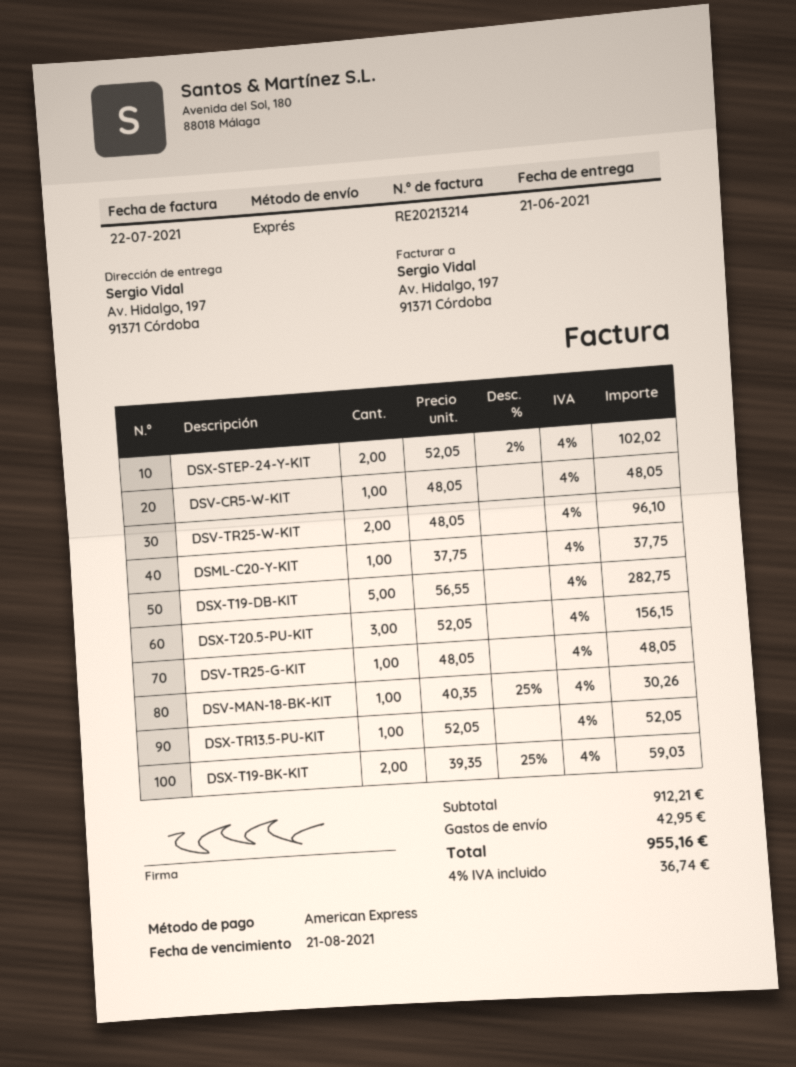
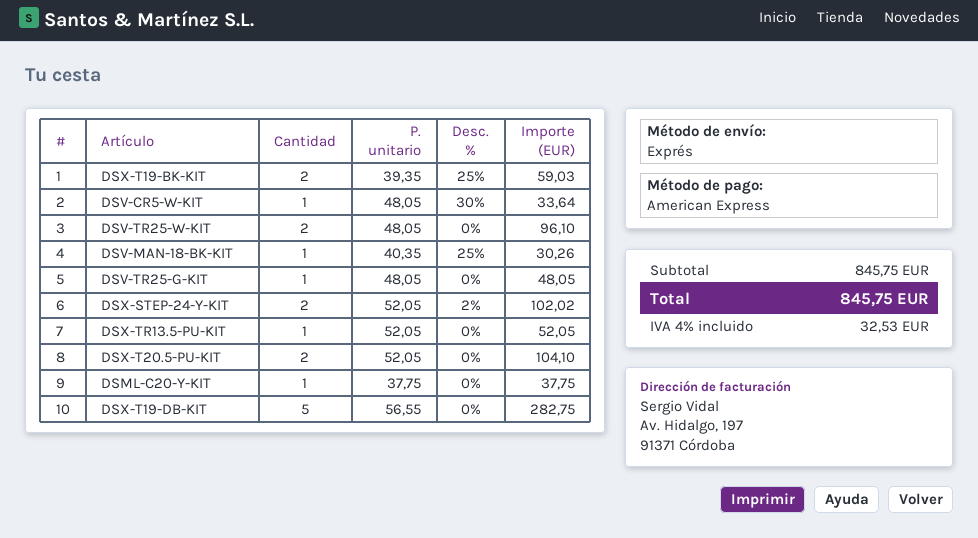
DSV-CR5-W-KIT: 1 x 48.05 = 48.05 -> 1 x 48.05 - 30% = 33.64
DSX-T20.5-PU-KIT: 3 x 52.05 = 156.15 -> 2 x 52.05 = 104.10
subtotal: 912.21 -> 845.75
shipping: 42.95 -> none
tax: 4% = 36.74 -> 4% = 32.53
total: 955.16 -> 845.75

